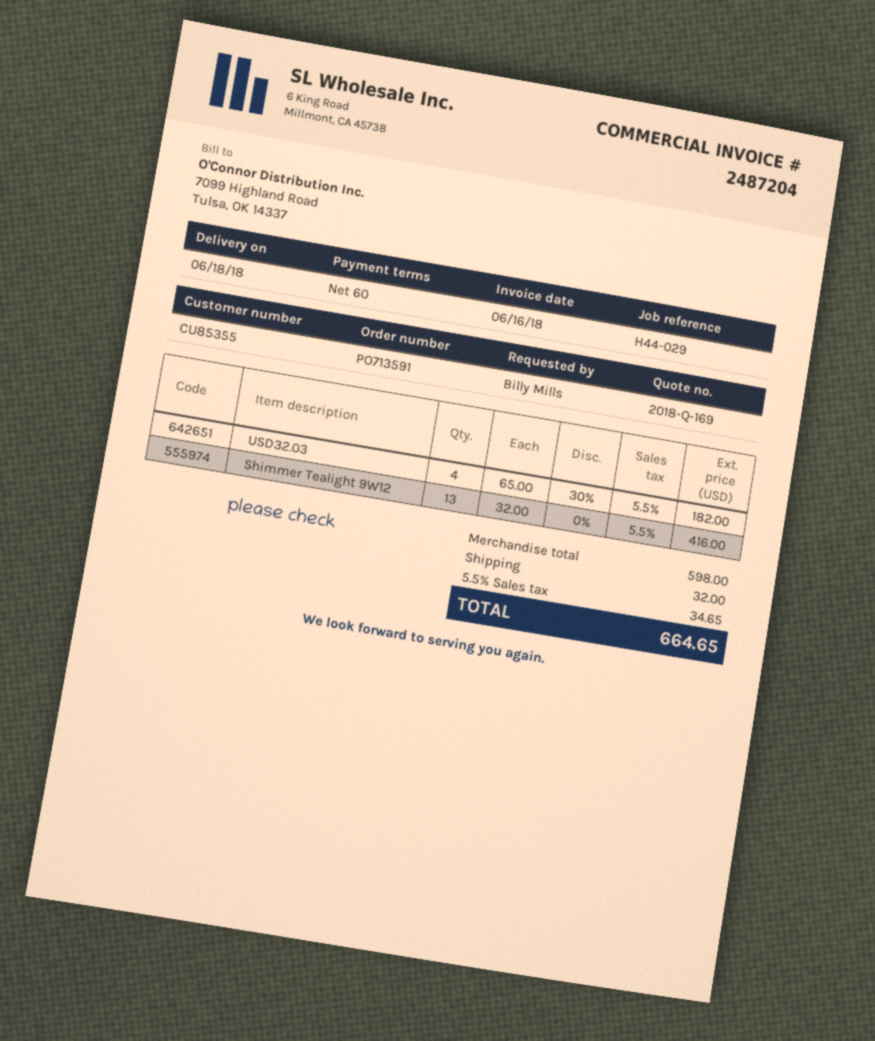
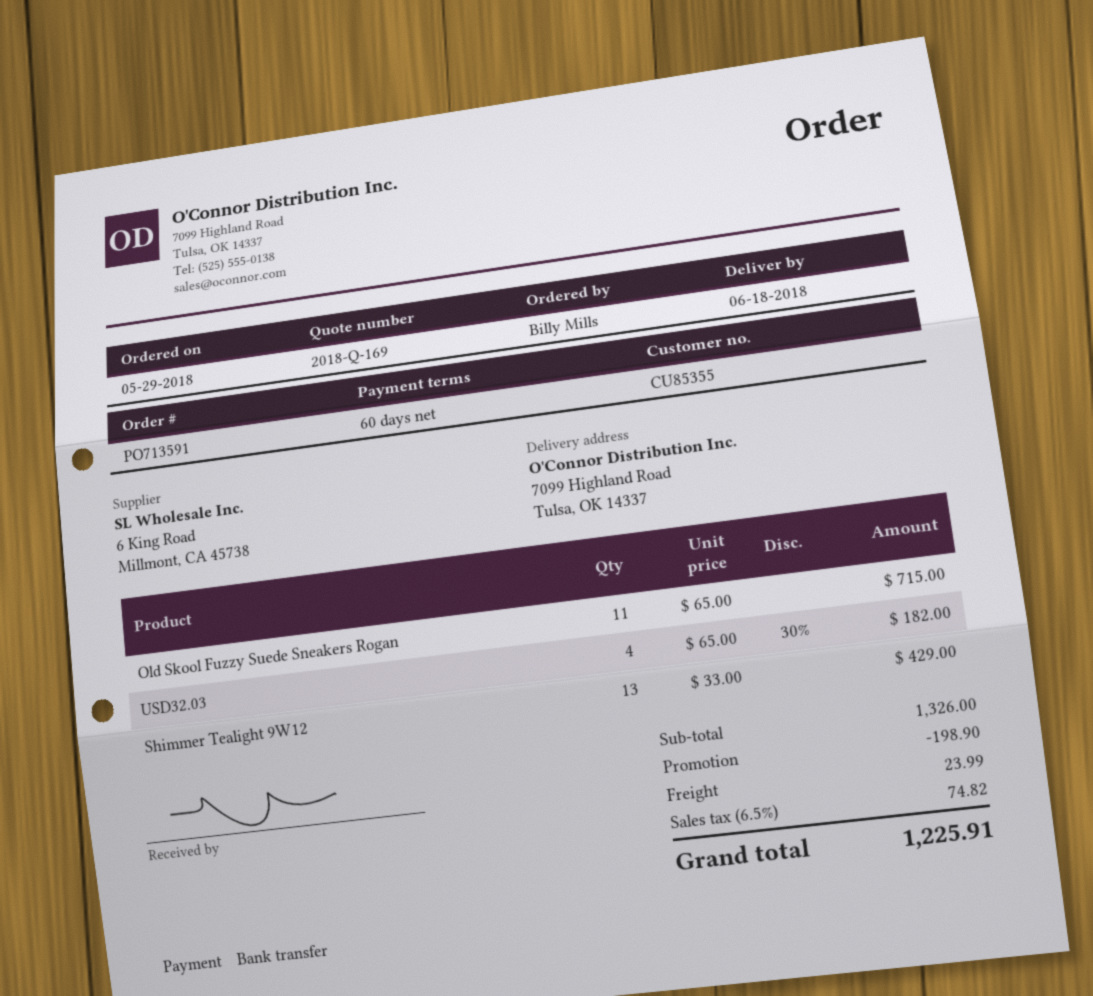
Shimmer Tealight 9W12: 13 x 32.00 = 416.00 -> 13 x 33.00 = 429.00
Old Skool Fuzzy Suede Sneakers Rogan: none -> 11 x 65.00 = 715.00
subtotal: 598.00 -> 1326.00
discount: none -> 198.90
shipping: 32.00 -> 23.99
tax: 5.5% = 34.65 -> 6.5% = 74.82
total: 664.65 -> 1225.91

